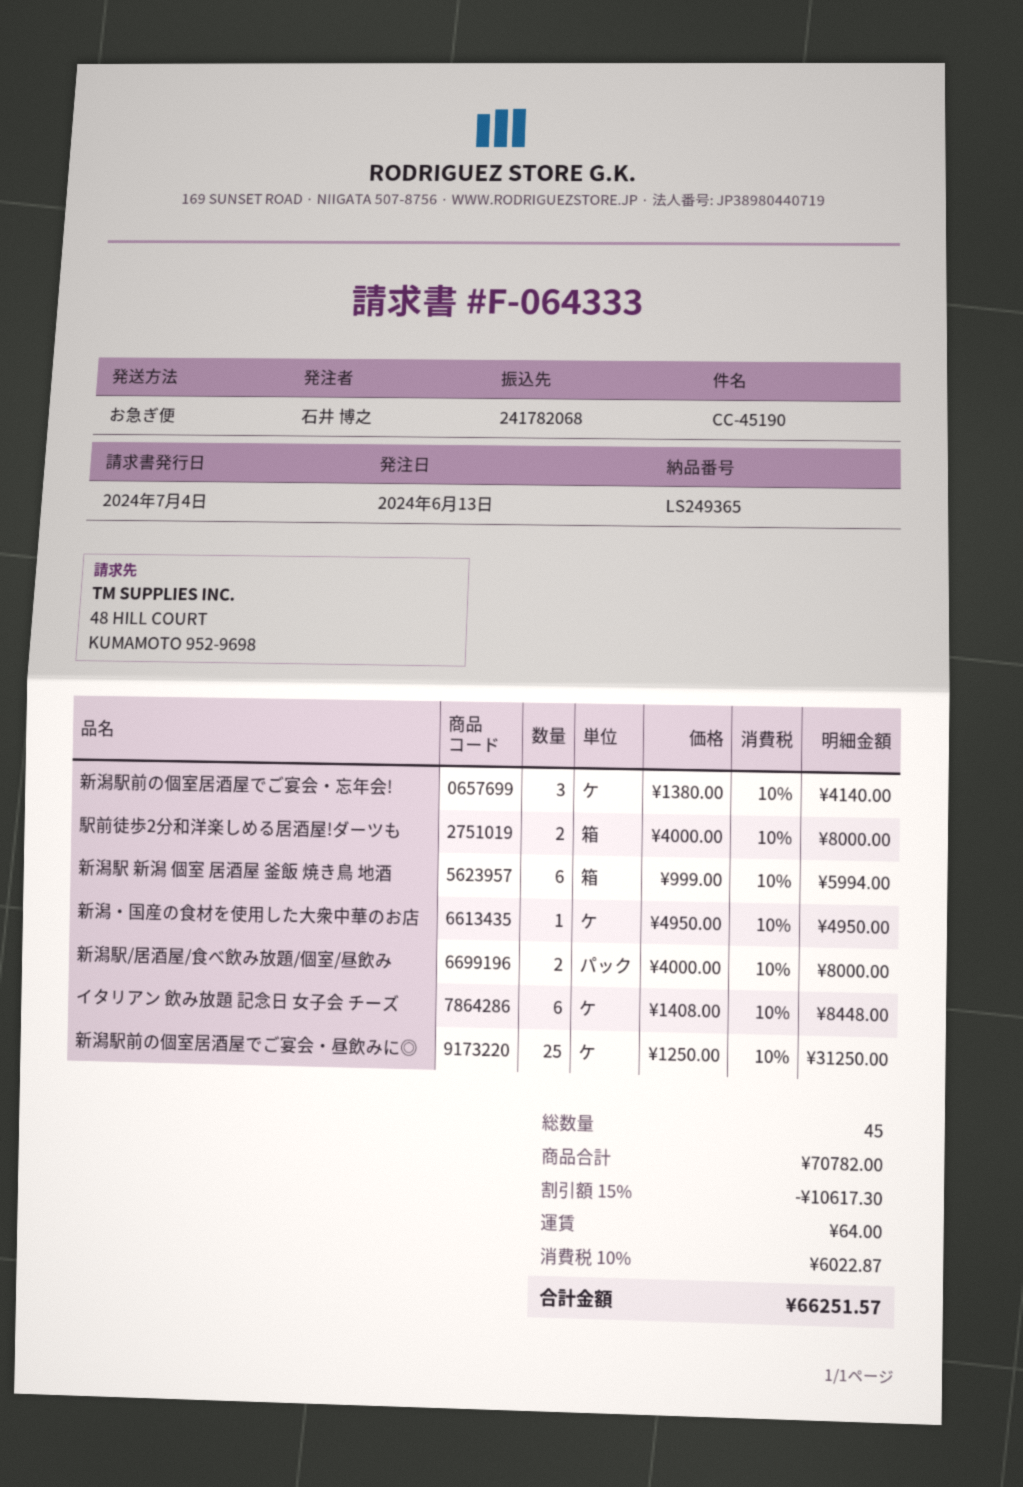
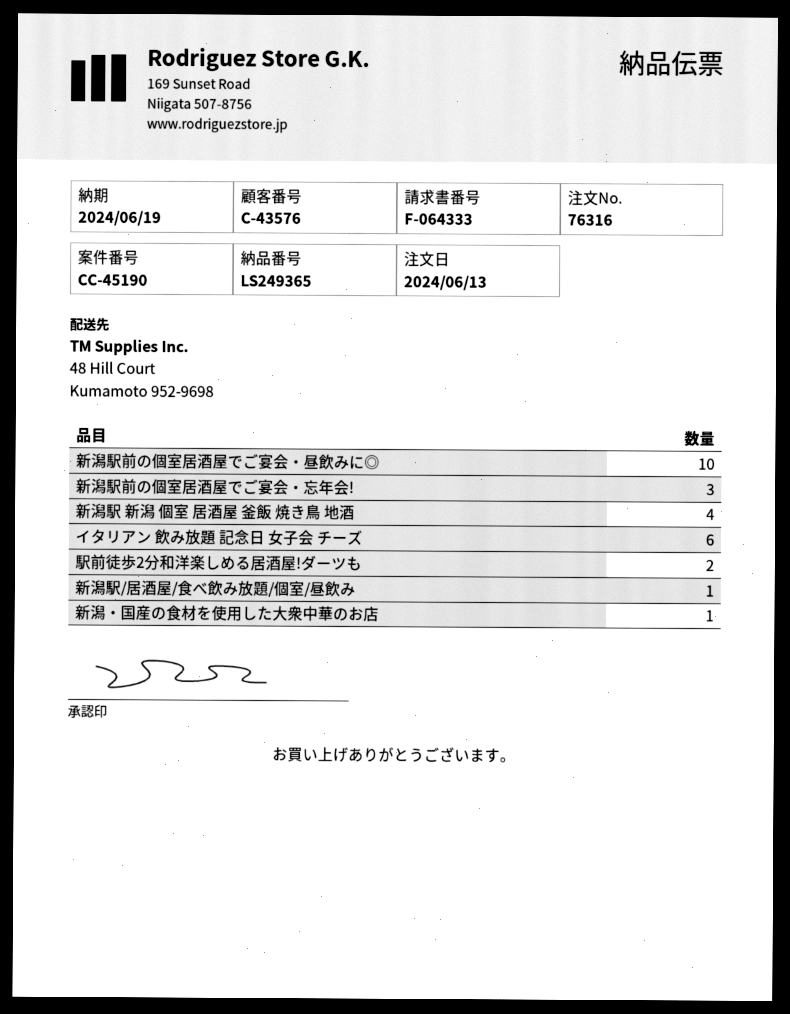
新潟駅 新潟 個室 居酒屋 釜飯 焼き鳥 地酒: 6 -> 4
新潟駅/居酒屋/食べ飲み放題/個室/昼飲み: 2 -> 1
新潟駅前の個室居酒屋でご宴会・昼飲みに◎: 25 -> 10

